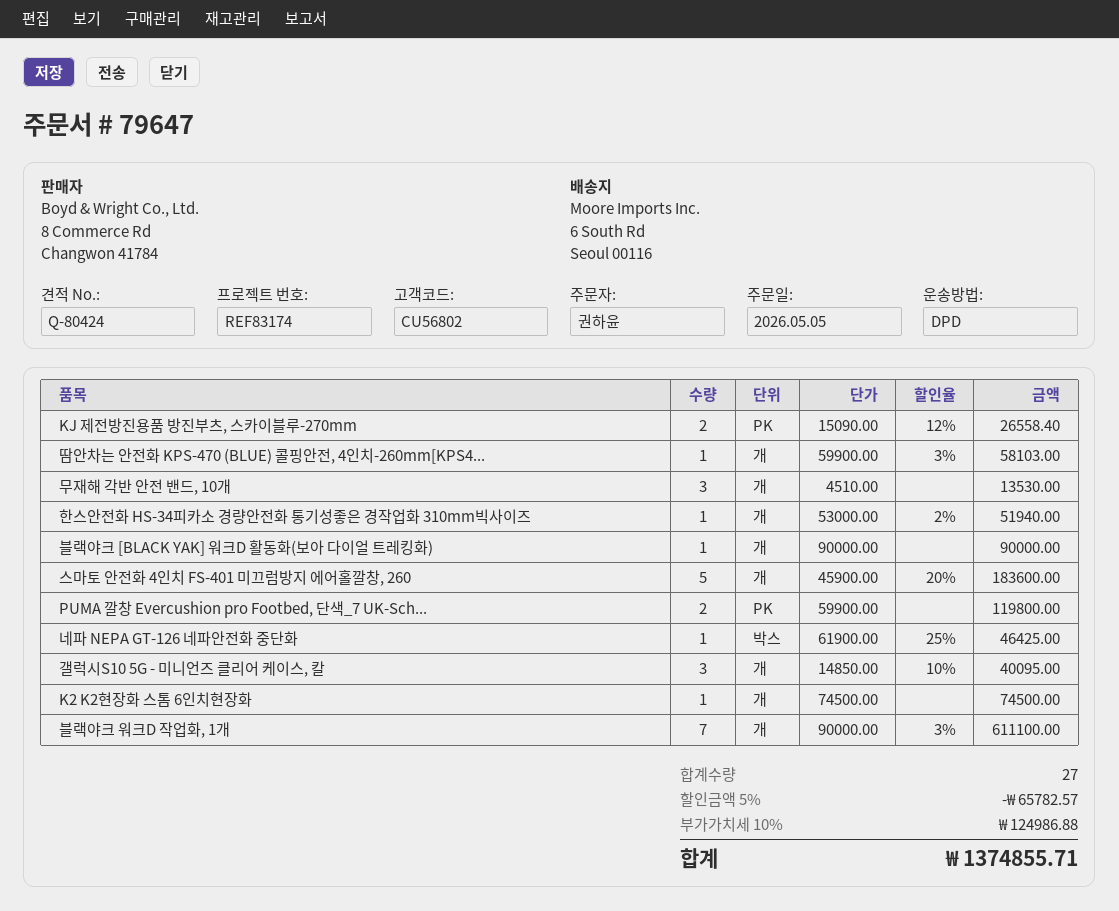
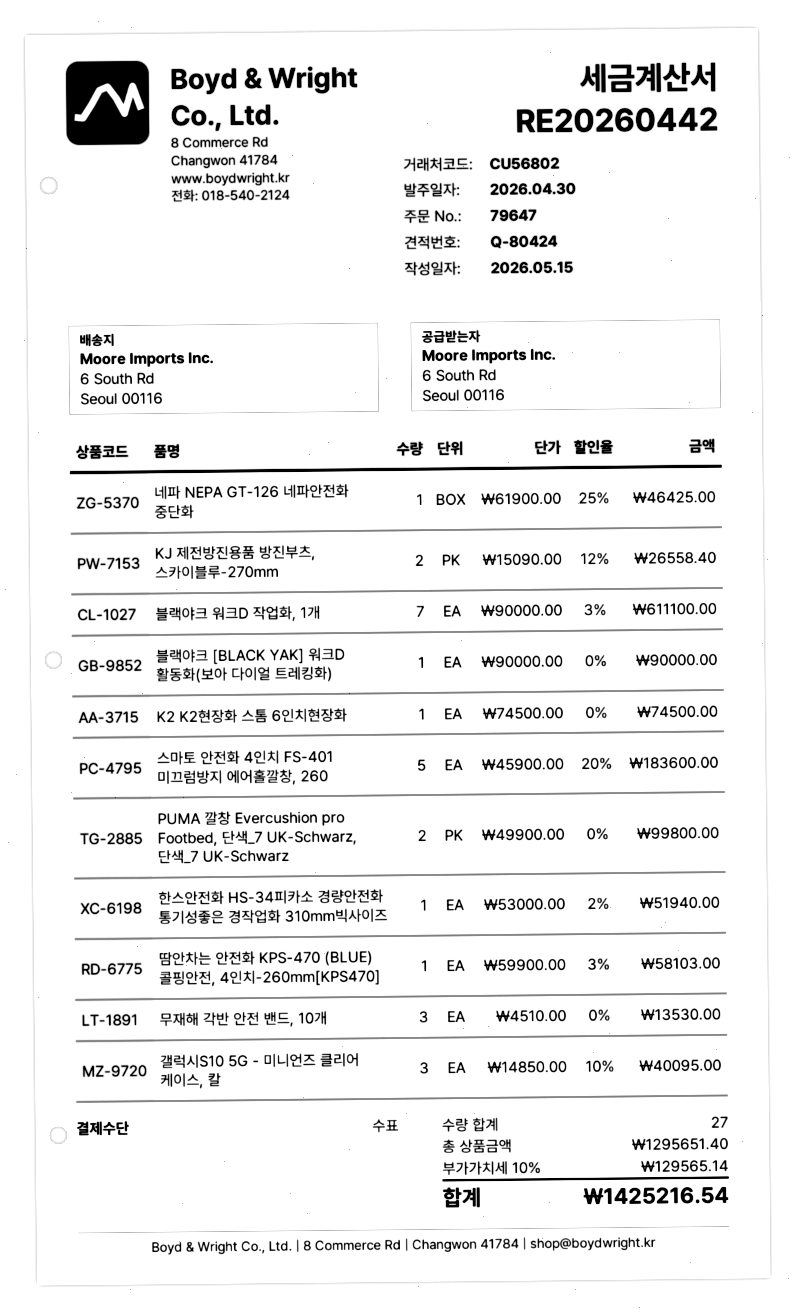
order date: 2026-05-05 -> 2026-04-30
PUMA 깔창 Evercushion pro Footbed, 단색_7 UK-Sch...: 2 x 59900.00 = 119800.00 -> 2 x 49900.00 = 99800.00
discount: 5% = 65782.57 -> none
tax: 10% = 124986.88 -> 10% = 129565.14
total: 1374855.71 -> 1425216.54

